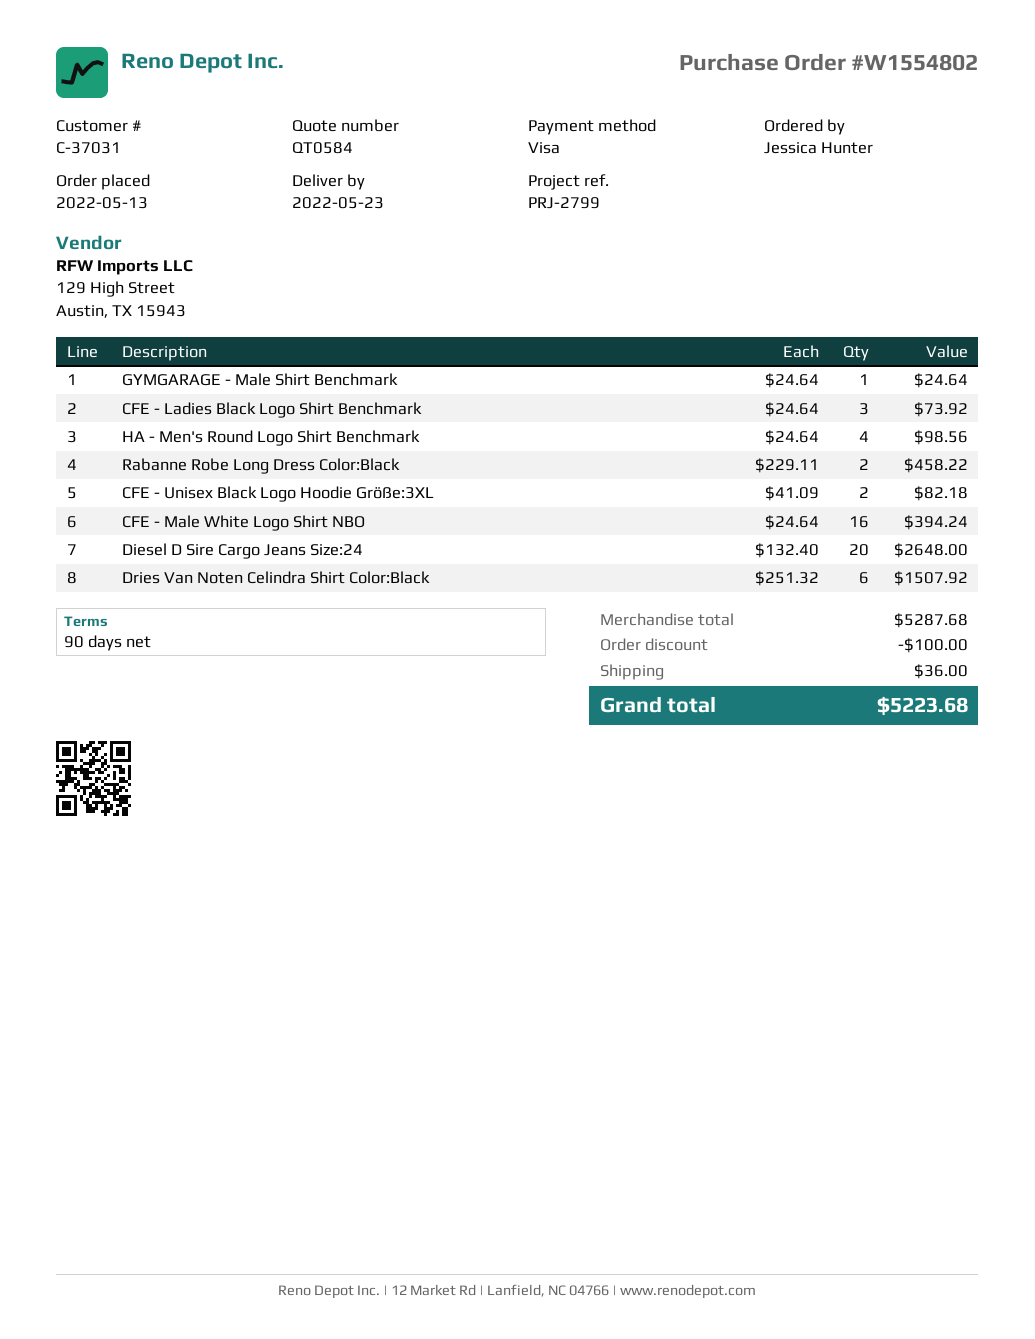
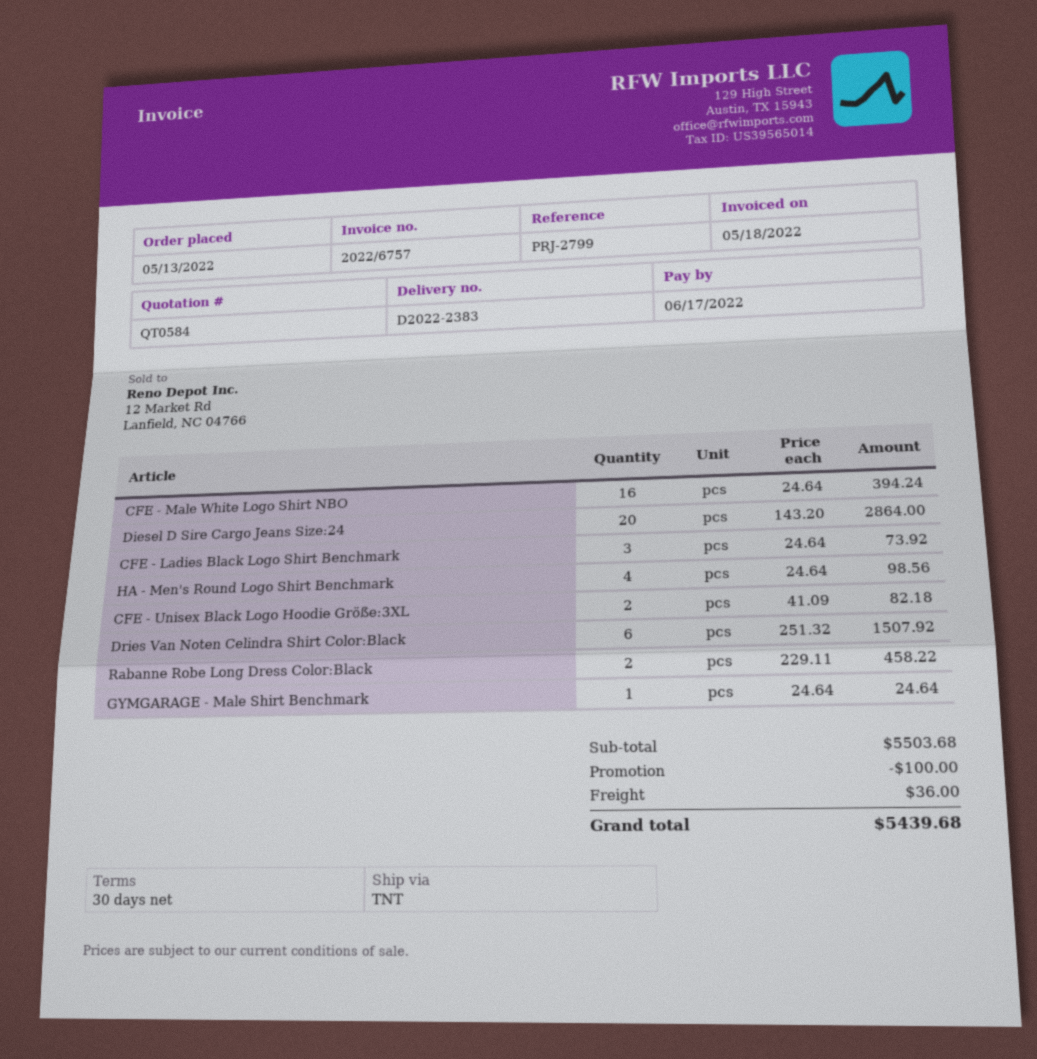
payment terms: 90 days -> 30 days
Diesel D Sire Cargo Jeans Size:24: 20 x 132.40 = 2648.00 -> 20 x 143.20 = 2864.00
subtotal: 5287.68 -> 5503.68
total: 5223.68 -> 5439.68

